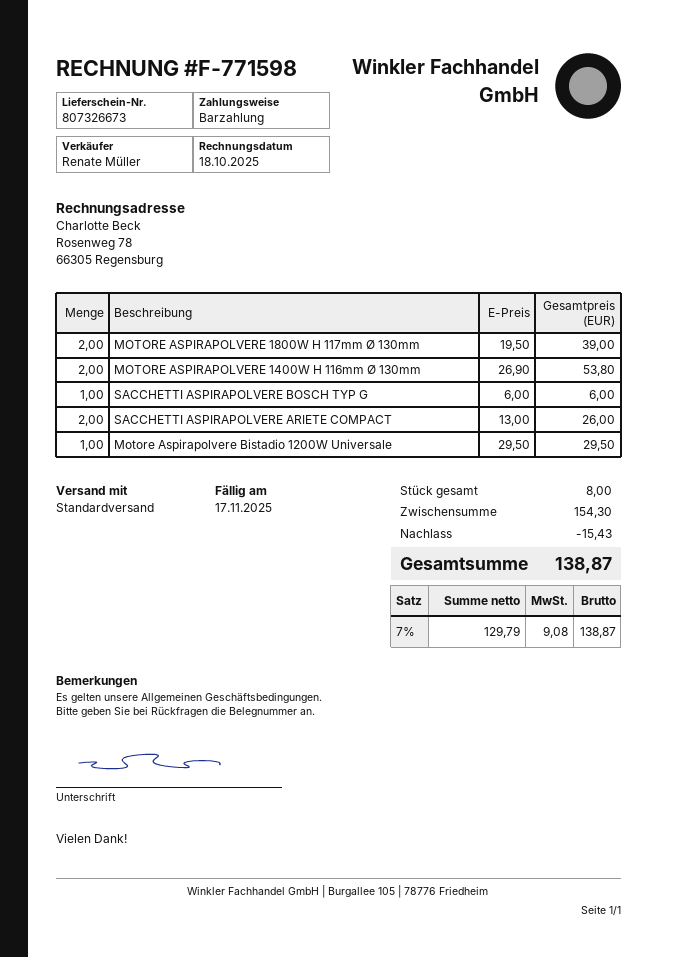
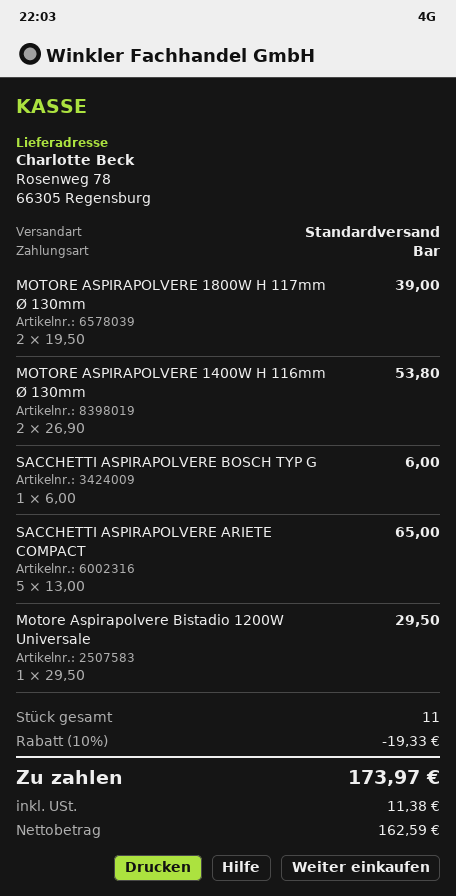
SACCHETTI ASPIRAPOLVERE ARIETE COMPACT: 2 x 13.00 = 26.00 -> 5 x 13.00 = 65.00
total quantity: 8 -> 11
discount: 15.43 -> 19.33
net: 129.79 -> 162.59
tax: 9.08 -> 11.38
total: 138.87 -> 173.97

